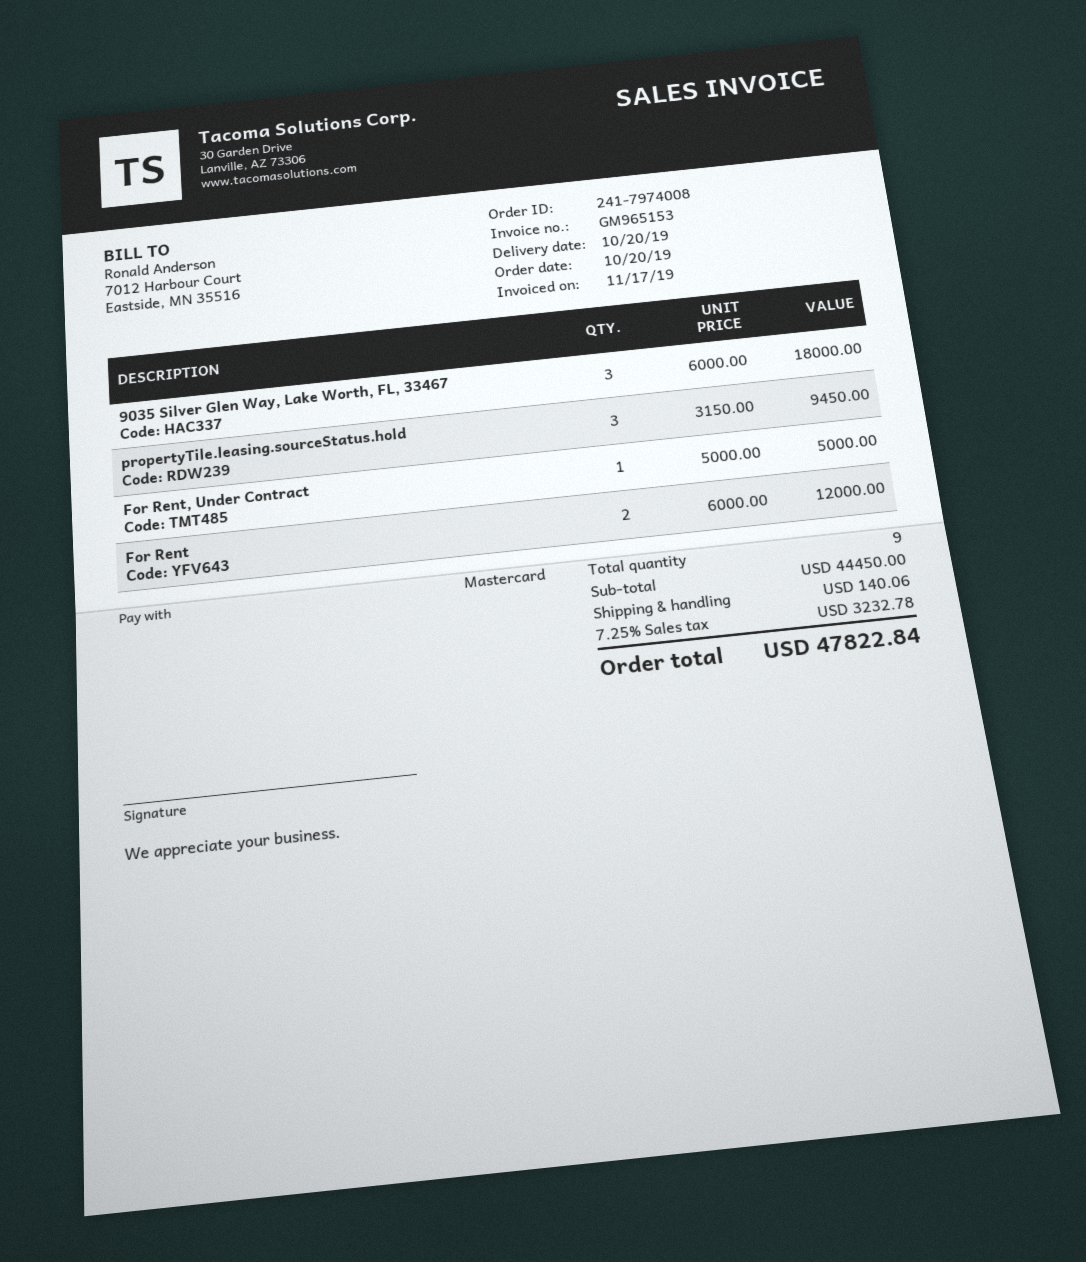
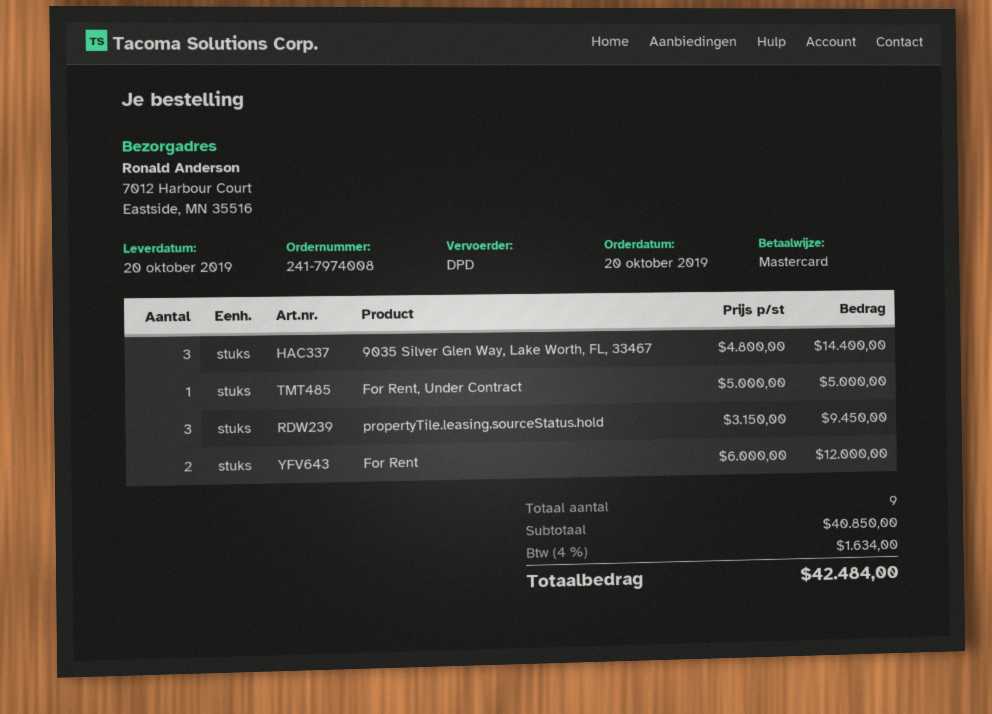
9035 Silver Glen Way, Lake Worth, FL, 33467: 3 x 6000.00 = 18000.00 -> 3 x 4800.00 = 14400.00
subtotal: 44450.00 -> 40850.00
shipping: 140.06 -> none
tax: 7.25% = 3232.78 -> 4% = 1634.00
total: 47822.84 -> 42484.00

